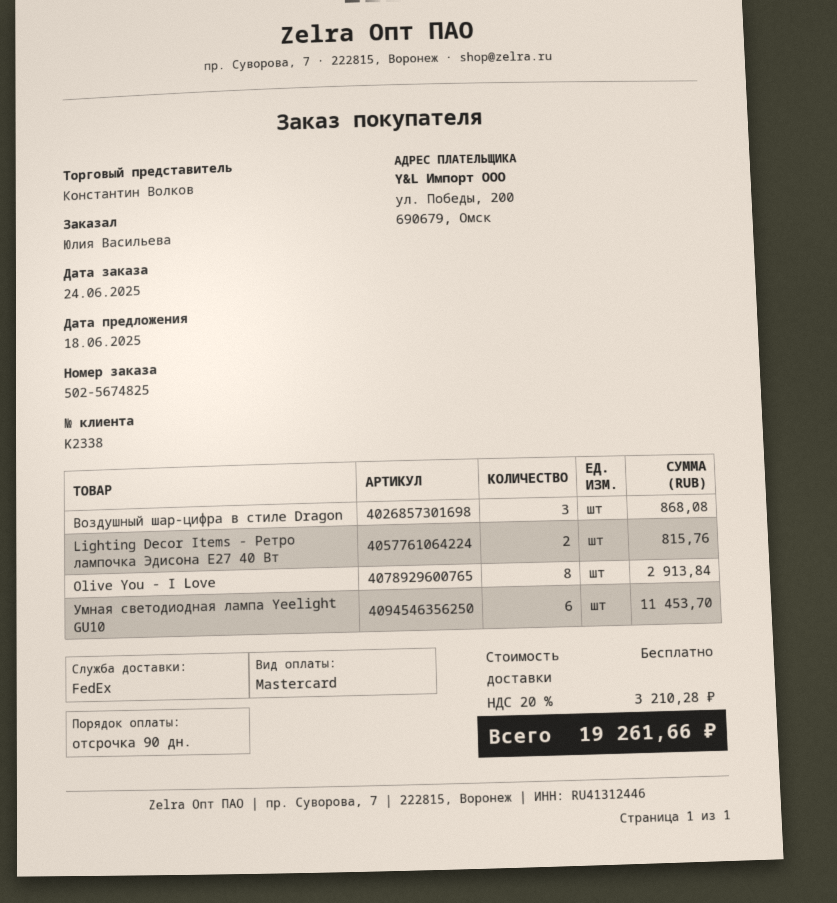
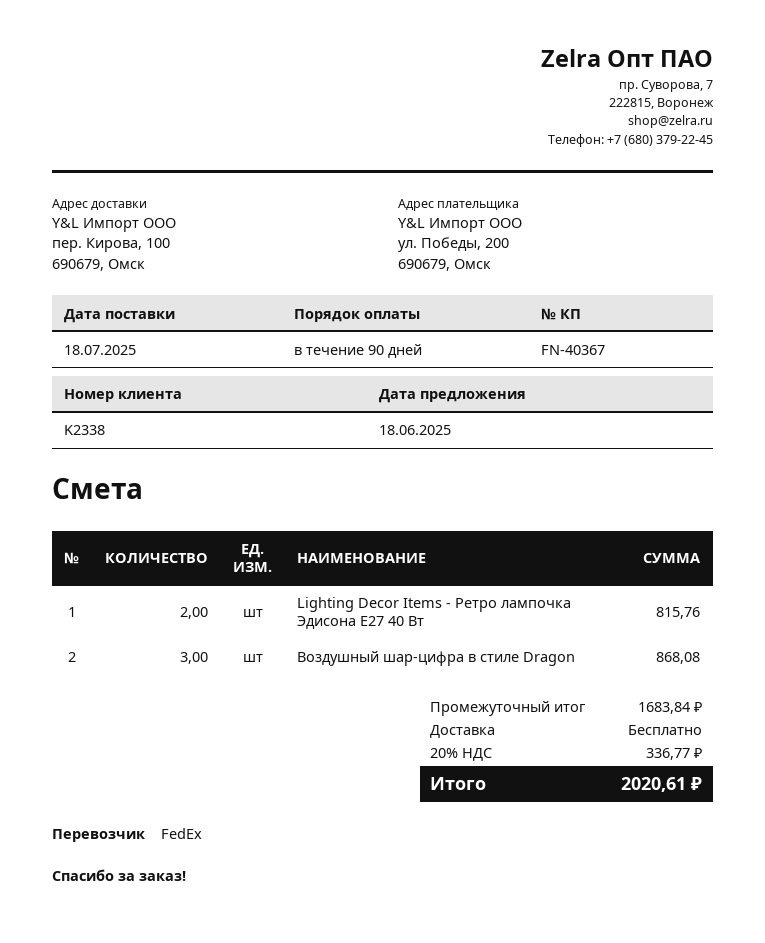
Olive You - I Love: 8 for 2913.84 -> none
Умная светодиодная лампа Yeelight GU10: 6 for 11453.70 -> none
tax: 20% = 3210.28 -> 20% = 336.77
total: 19261.66 -> 2020.61

